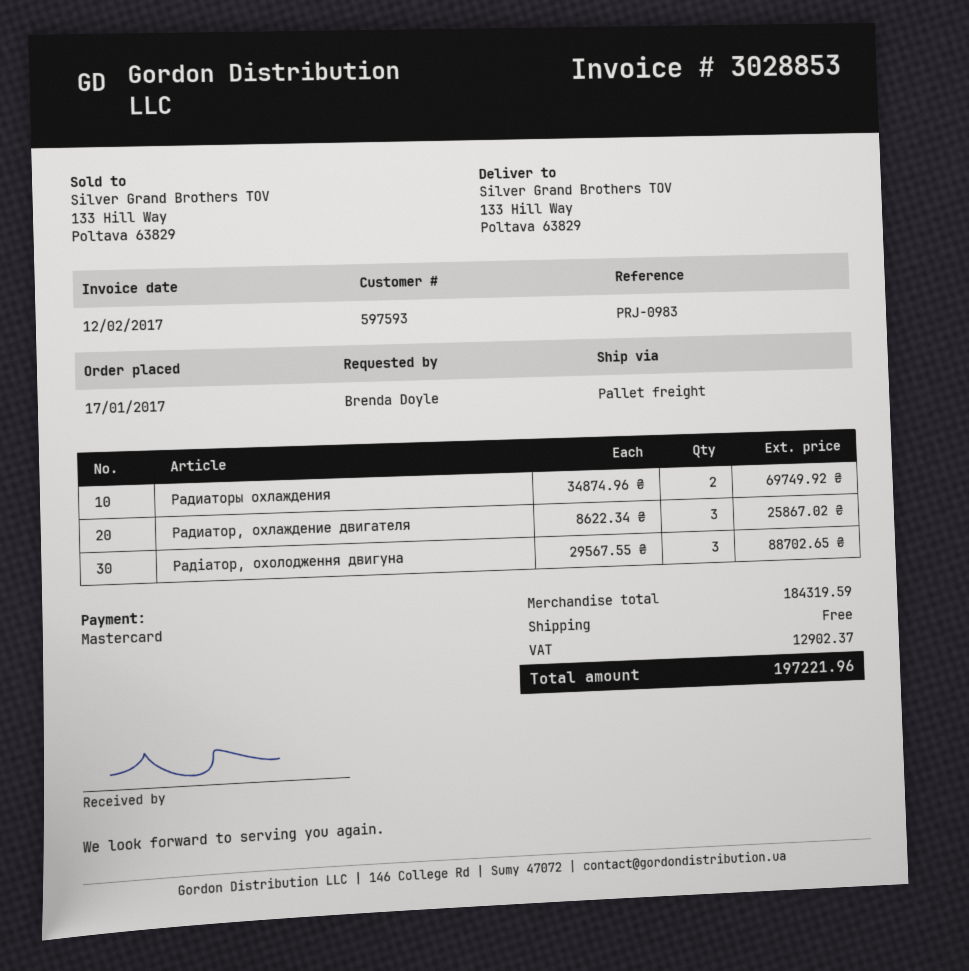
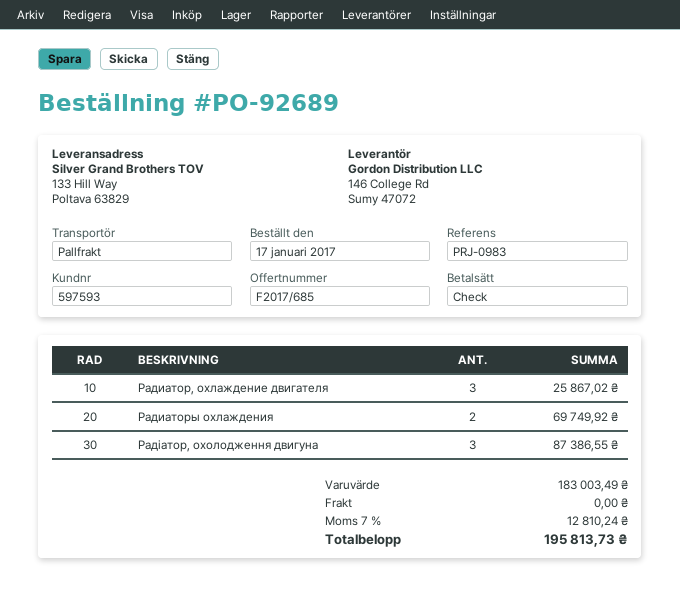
payment method: Mastercard -> cheque
Радіатор, охолодження двигуна: 3 for 88702.65 -> 3 for 87386.55
subtotal: 184319.59 -> 183003.49
tax: 12902.37 -> 12810.24
total: 197221.96 -> 195813.73

